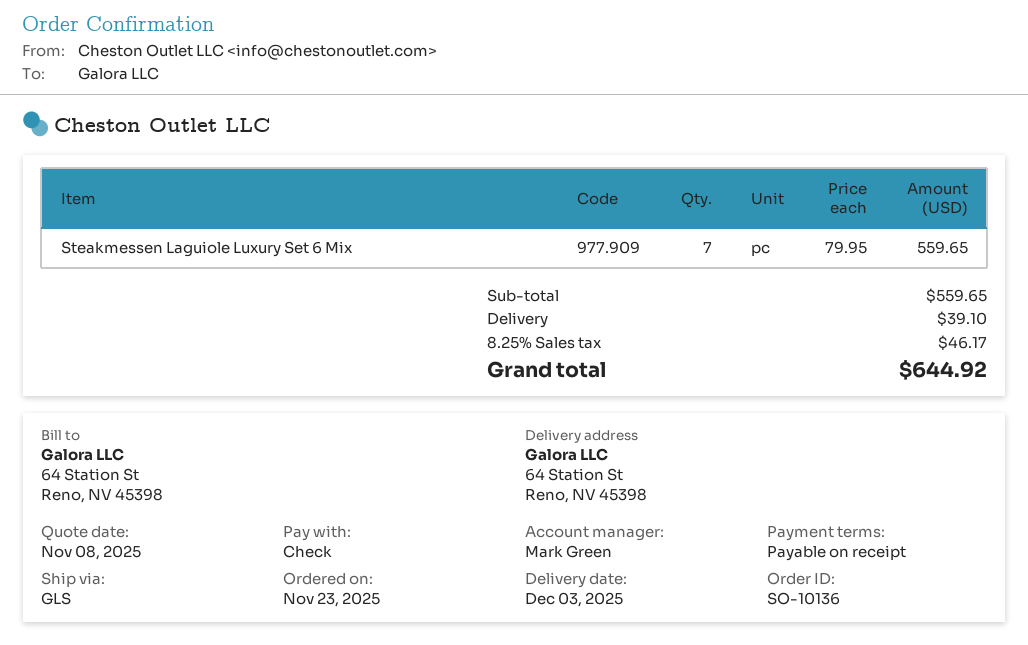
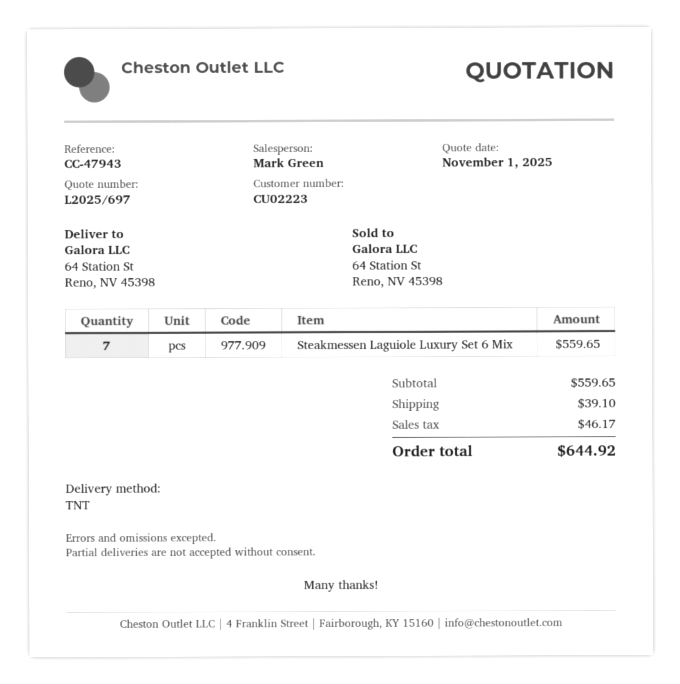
quote date: 2025-11-08 -> 2025-11-01
shipping method: GLS -> TNT

